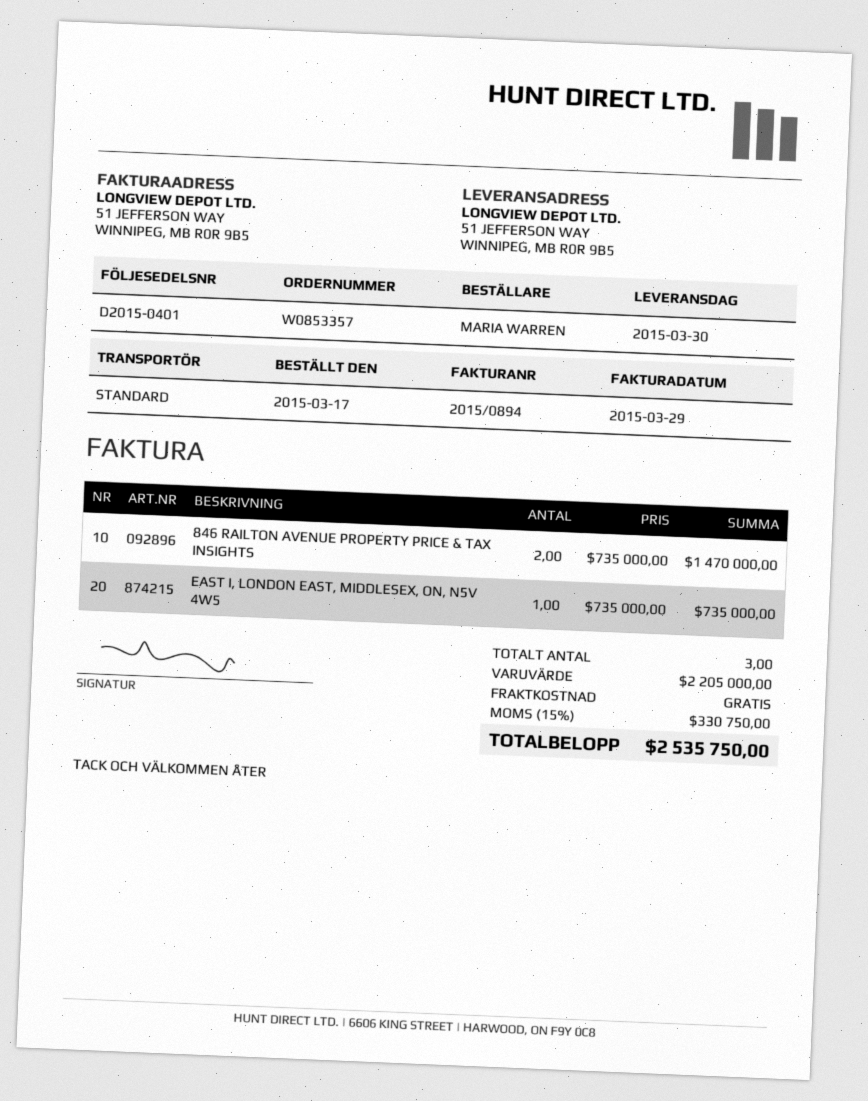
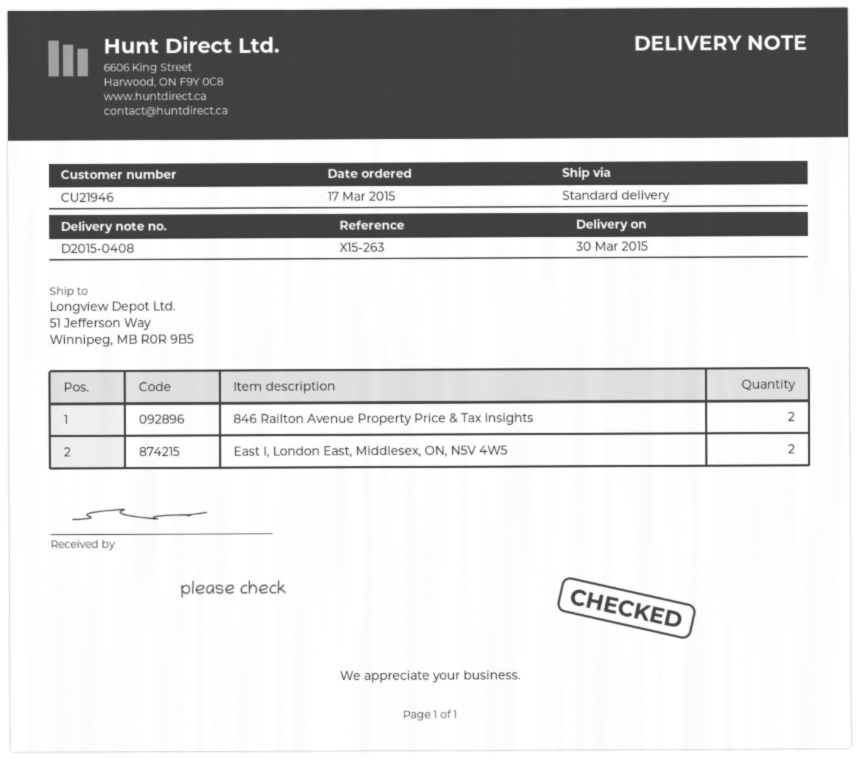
delivery note number: D2015-0401 -> D2015-0408
EAST I, LONDON EAST, MIDDLESEX, ON, N5V 4W5: 1 -> 2

